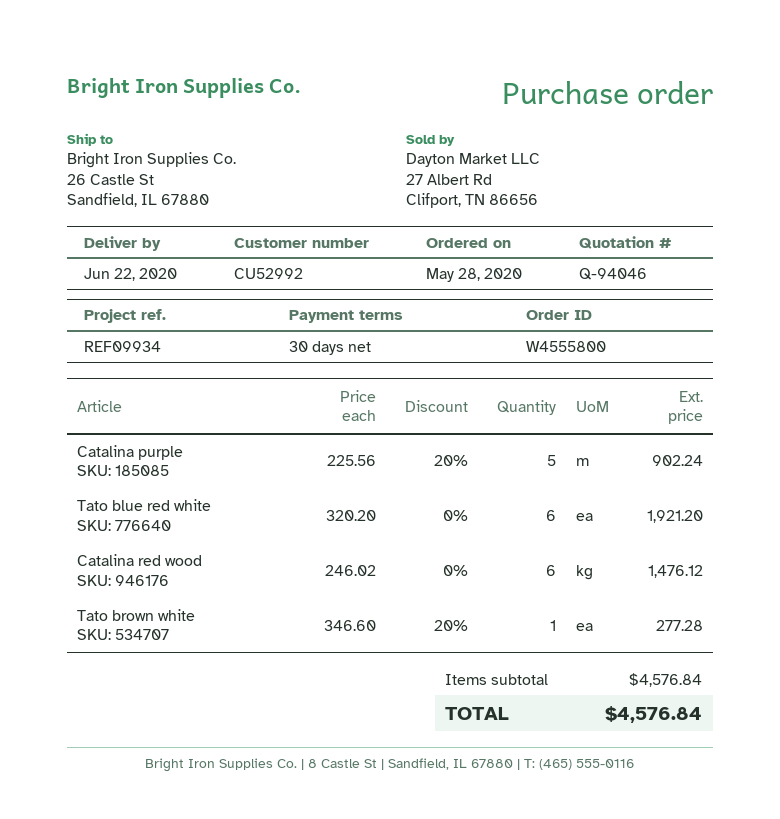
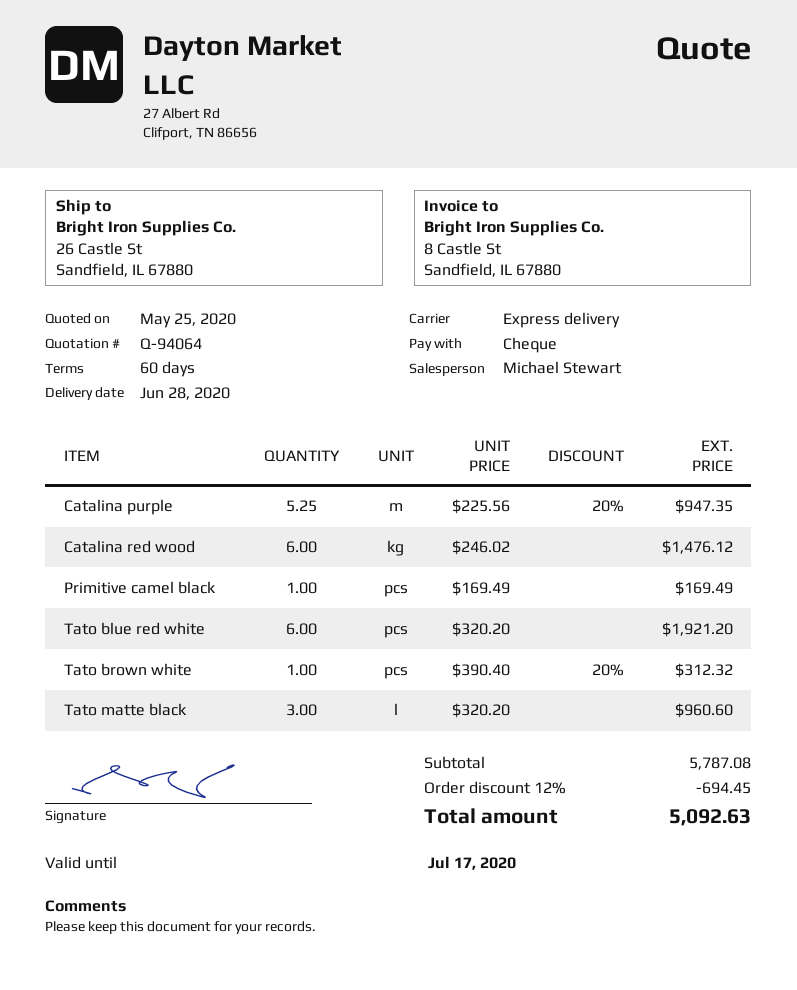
quote number: Q-94046 -> Q-94064
delivery date: 2020-06-22 -> 2020-06-28
payment terms: 30 days -> 60 days
Catalina purple: 5 x 225.56 - 20% = 902.24 -> 5.25 x 225.56 - 20% = 947.35
Tato brown white: 1 x 346.60 - 20% = 277.28 -> 1 x 390.40 - 20% = 312.32
Primitive camel black: none -> 1 x 169.49 = 169.49
Tato matte black: none -> 3 x 320.20 = 960.60
subtotal: 4576.84 -> 5787.08
discount: none -> 12% = 694.45
total: 4576.84 -> 5092.63

